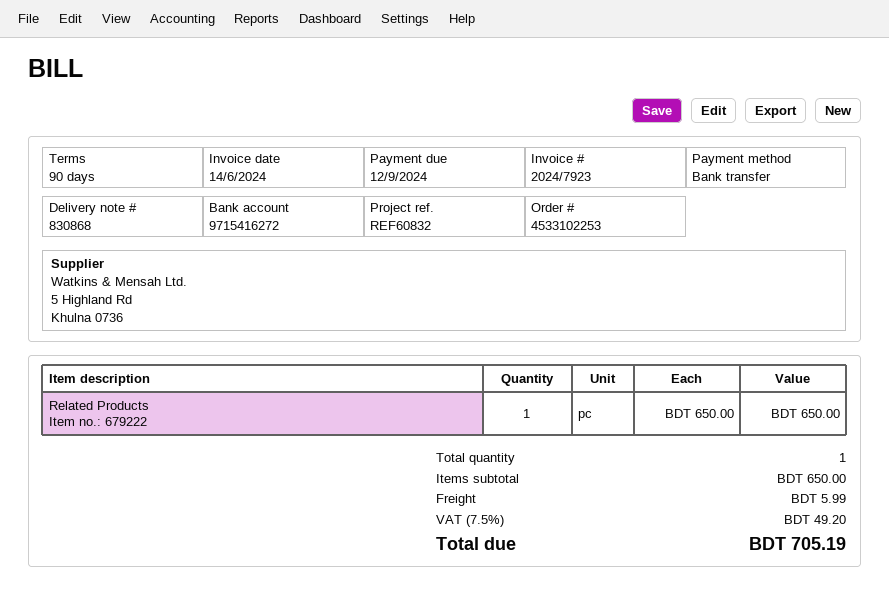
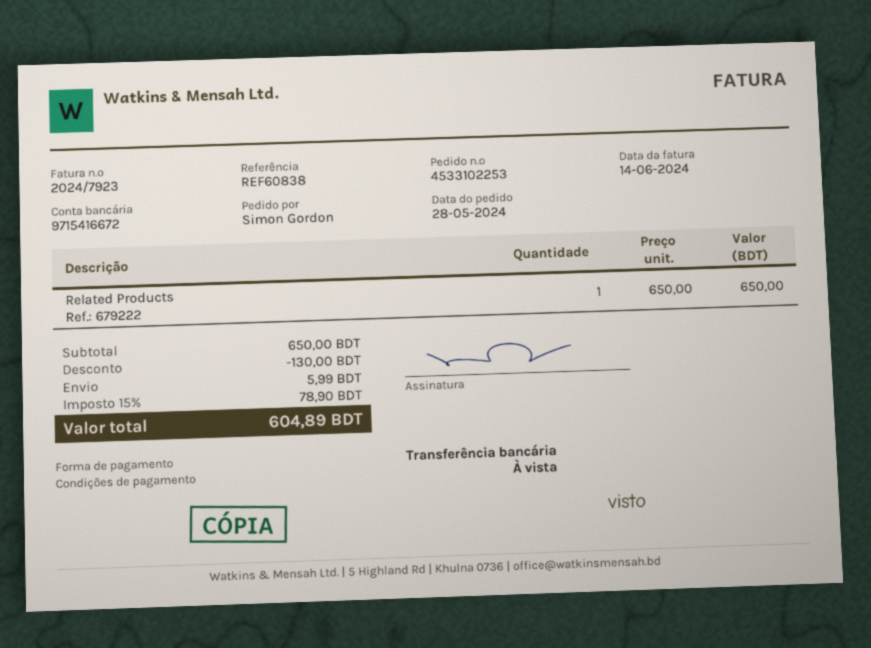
payment terms: 90 days -> on receipt
reference: REF60832 -> REF60838
bank account: 9715416272 -> 9715416672
discount: none -> 130.00
tax: 7.5% = 49.20 -> 15% = 78.90
total: 705.19 -> 604.89

